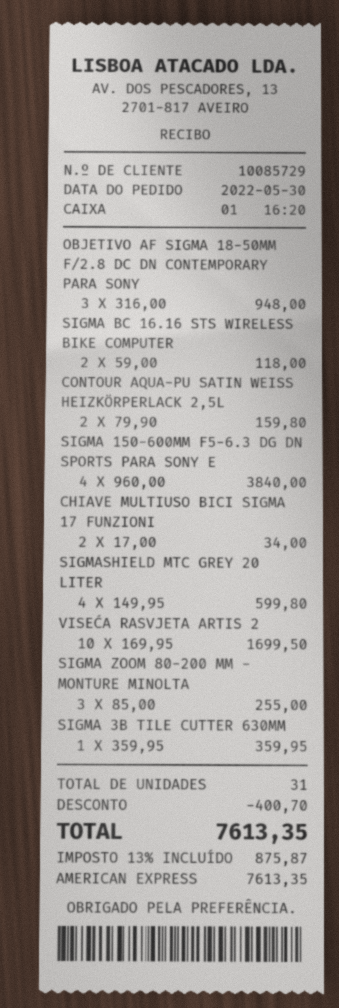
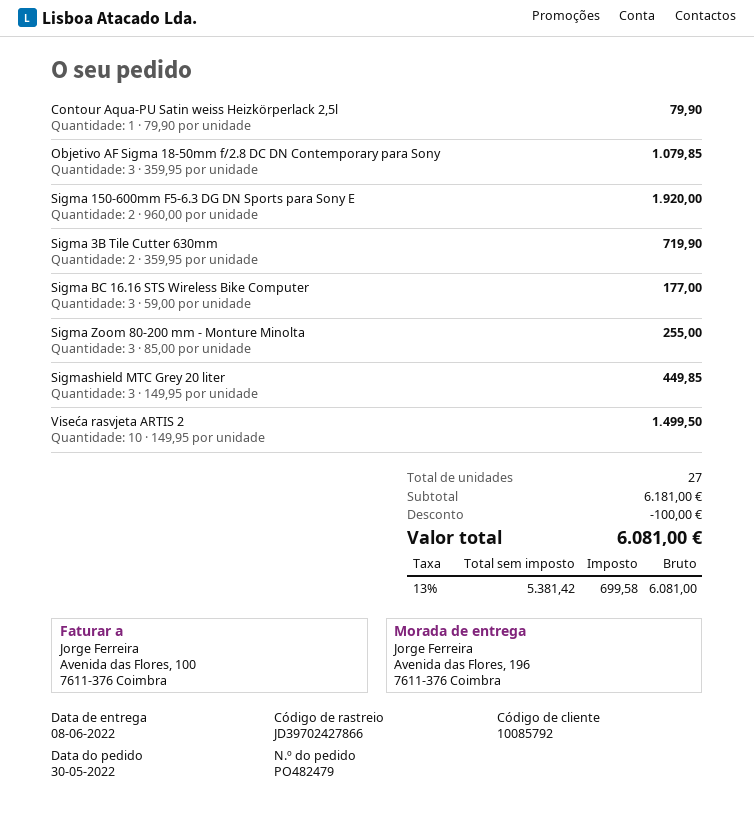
customer number: 10085729 -> 10085792
OBJETIVO AF SIGMA 18-50MM F/2.8 DC DN CONTEMPORARY PARA SONY: 3 x 316.00 = 948.00 -> 3 x 359.95 = 1079.85
SIGMA BC 16.16 STS WIRELESS BIKE COMPUTER: 2 x 59.00 = 118.00 -> 3 x 59.00 = 177.00
CONTOUR AQUA-PU SATIN WEISS HEIZKÖRPERLACK 2,5L: 2 x 79.90 = 159.80 -> 1 x 79.90 = 79.90
SIGMA 150-600MM F5-6.3 DG DN SPORTS PARA SONY E: 4 x 960.00 = 3840.00 -> 2 x 960.00 = 1920.00
CHIAVE MULTIUSO BICI SIGMA 17 FUNZIONI: 2 x 17.00 = 34.00 -> none
SIGMASHIELD MTC GREY 20 LITER: 4 x 149.95 = 599.80 -> 3 x 149.95 = 449.85
VISEĆA RASVJETA ARTIS 2: 10 x 169.95 = 1699.50 -> 10 x 149.95 = 1499.50
SIGMA 3B TILE CUTTER 630MM: 1 x 359.95 = 359.95 -> 2 x 359.95 = 719.90
total quantity: 31 -> 27
discount: 400.70 -> 100.00
tax: 13% = 875.87 -> 13% = 699.58
total: 7613.35 -> 6081.00

